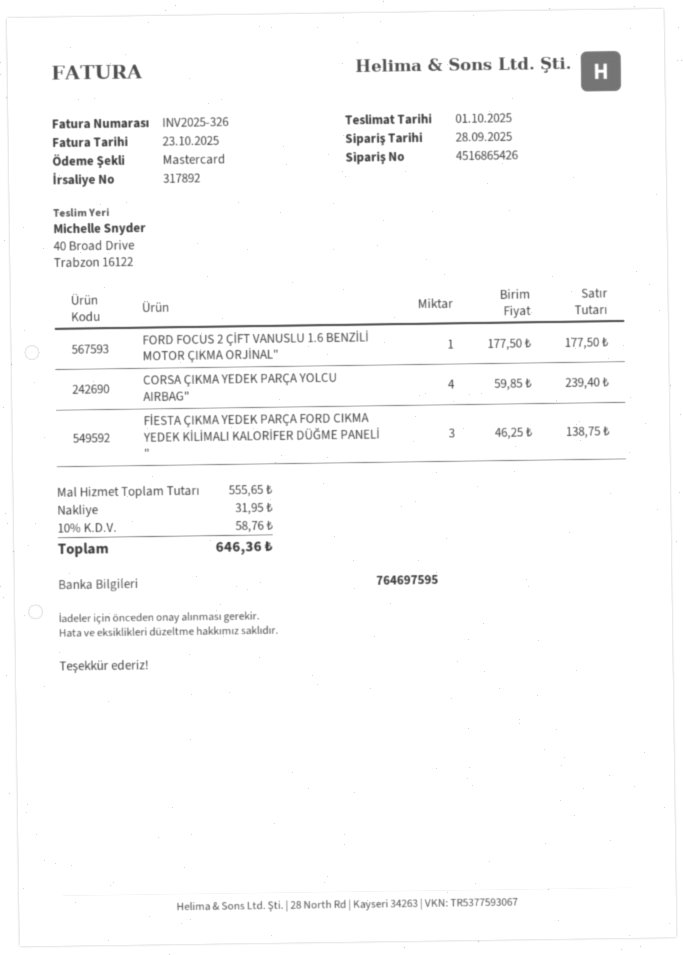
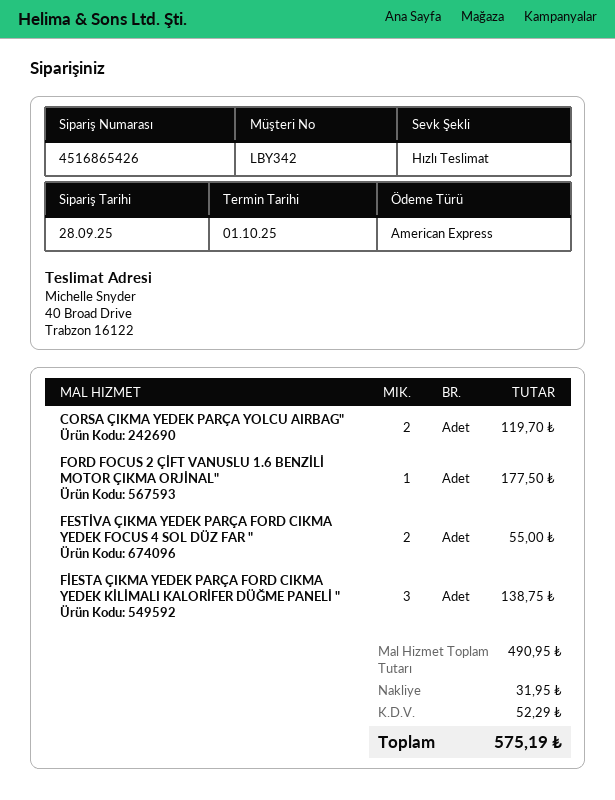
payment method: Mastercard -> American Express
CORSA ÇIKMA YEDEK PARÇA YOLCU AIRBAG": 4 for 239.40 -> 2 for 119.70
FESTİVA ÇIKMA YEDEK PARÇA FORD CIKMA YEDEK FOCUS 4 SOL DÜZ FAR ": none -> 2 for 55.00
subtotal: 555.65 -> 490.95
tax: 58.76 -> 52.29
total: 646.36 -> 575.19

